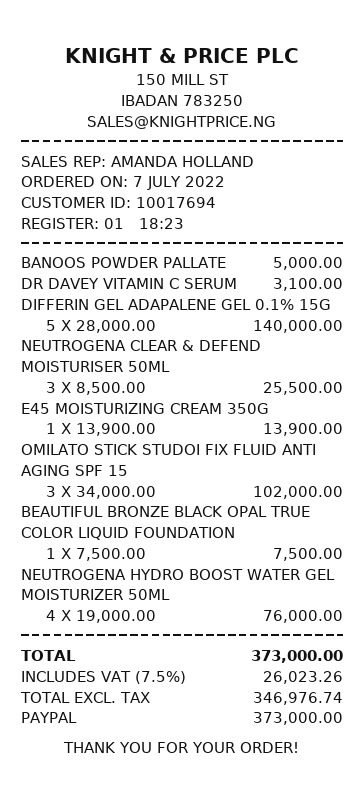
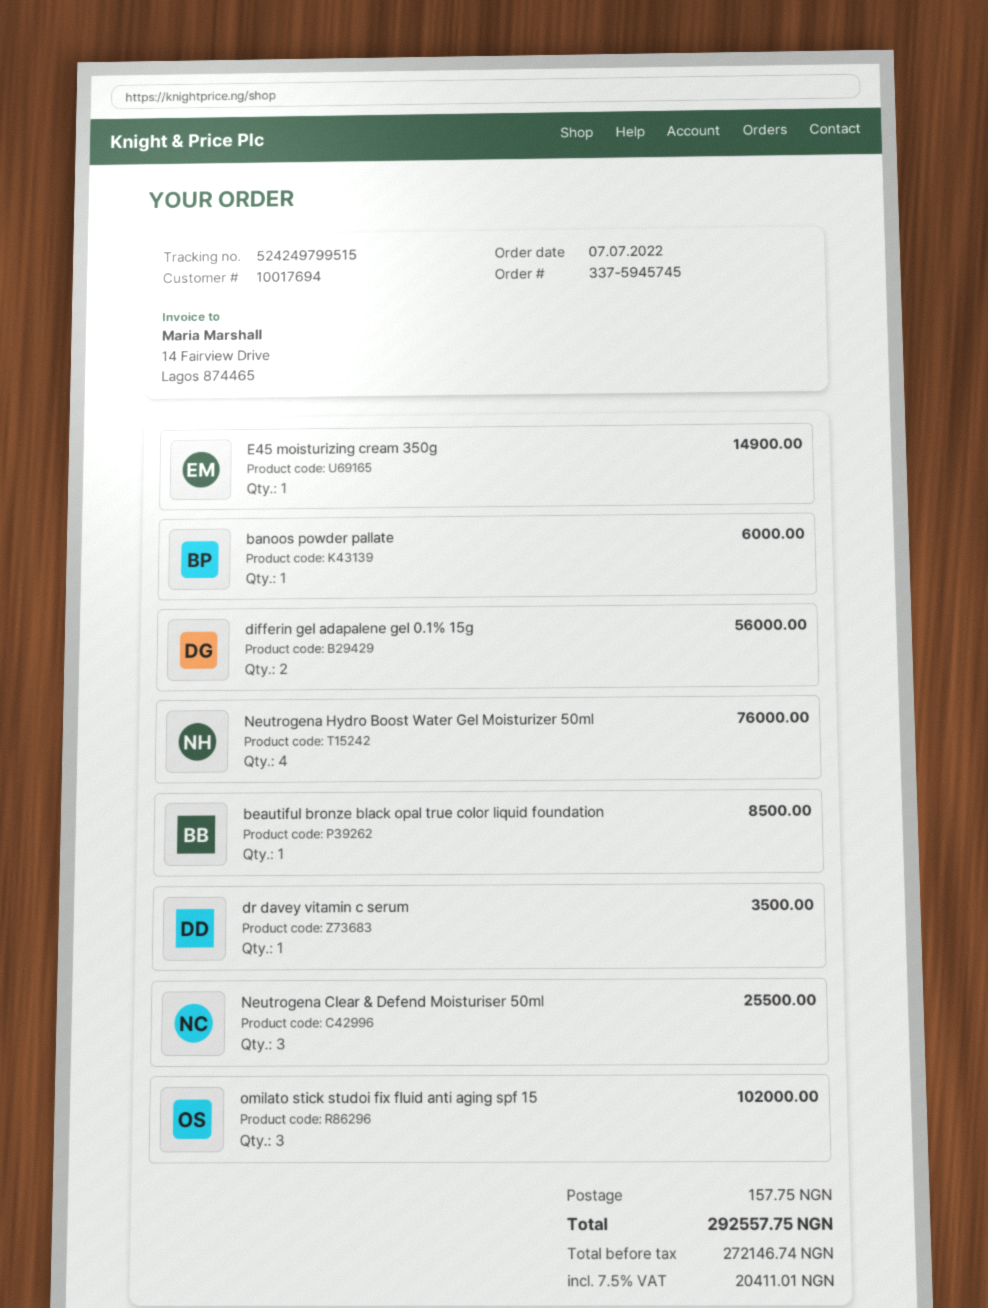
BANOOS POWDER PALLATE: 1 for 5000.00 -> 1 for 6000.00
DR DAVEY VITAMIN C SERUM: 1 for 3100.00 -> 1 for 3500.00
DIFFERIN GEL ADAPALENE GEL 0.1% 15G: 5 for 140000.00 -> 2 for 56000.00
E45 MOISTURIZING CREAM 350G: 1 for 13900.00 -> 1 for 14900.00
BEAUTIFUL BRONZE BLACK OPAL TRUE COLOR LIQUID FOUNDATION: 1 for 7500.00 -> 1 for 8500.00
shipping: none -> 157.75
net: 346976.74 -> 272146.74
tax: 7.5% = 26023.26 -> 7.5% = 20411.01
total: 373000.00 -> 292557.75

